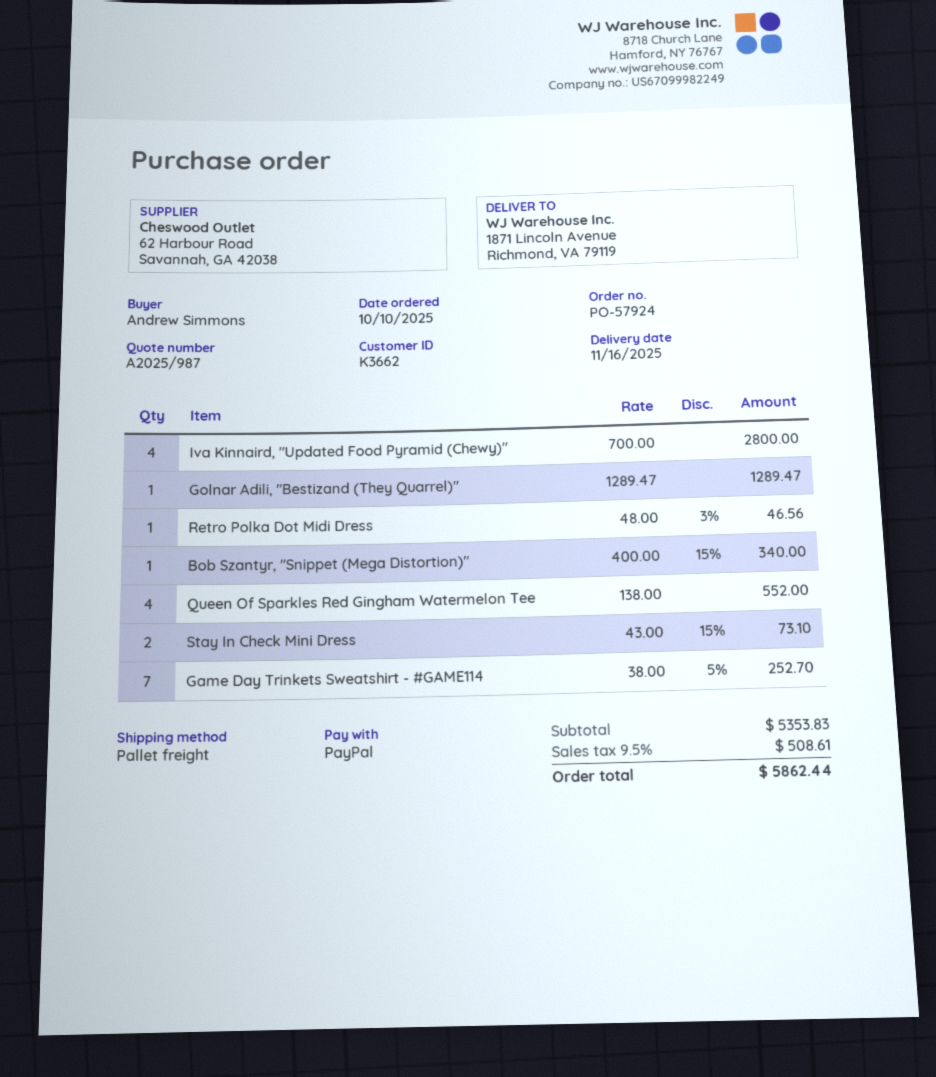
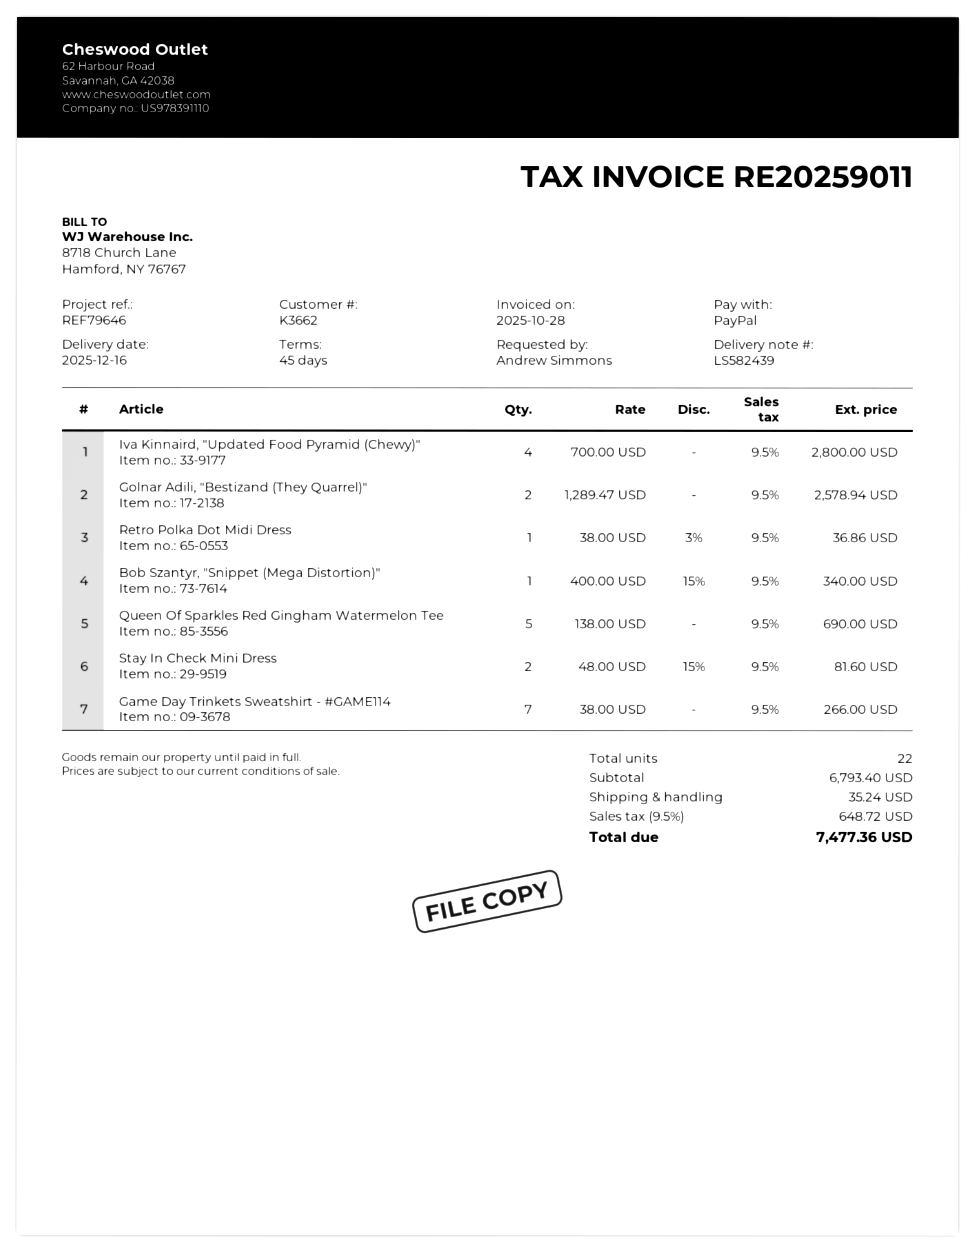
delivery date: 2025-11-16 -> 2025-12-16
Golnar Adili, "Bestizand (They Quarrel)": 1 x 1289.47 = 1289.47 -> 2 x 1289.47 = 2578.94
Retro Polka Dot Midi Dress: 1 x 48.00 - 3% = 46.56 -> 1 x 38.00 - 3% = 36.86
Queen Of Sparkles Red Gingham Watermelon Tee: 4 x 138.00 = 552.00 -> 5 x 138.00 = 690.00
Stay In Check Mini Dress: 2 x 43.00 - 15% = 73.10 -> 2 x 48.00 - 15% = 81.60
Game Day Trinkets Sweatshirt - #GAME114: 7 x 38.00 - 5% = 252.70 -> 7 x 38.00 = 266.00
subtotal: 5353.83 -> 6793.40
shipping: none -> 35.24
tax: 9.5% = 508.61 -> 9.5% = 648.72
total: 5862.44 -> 7477.36

